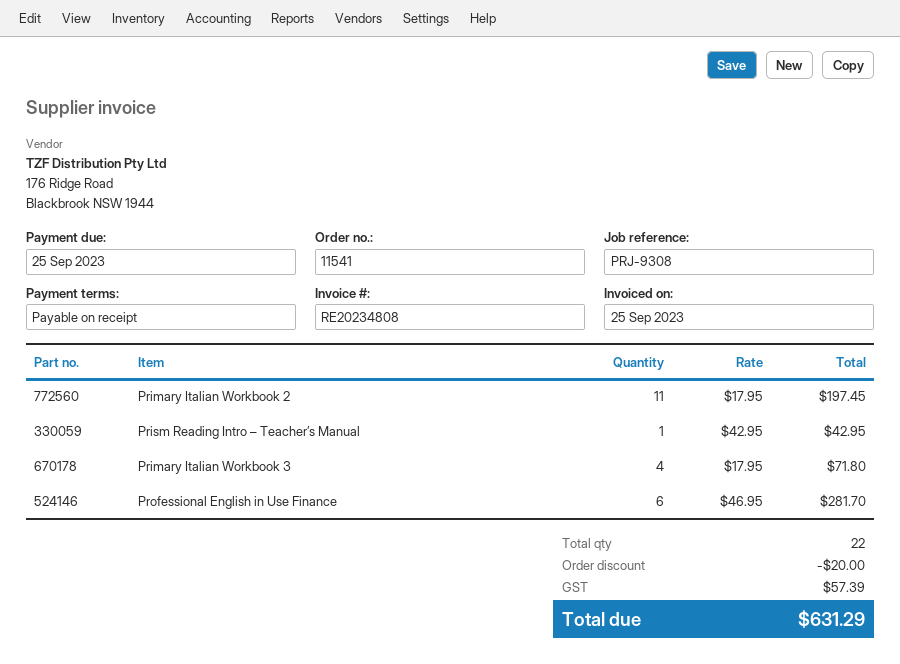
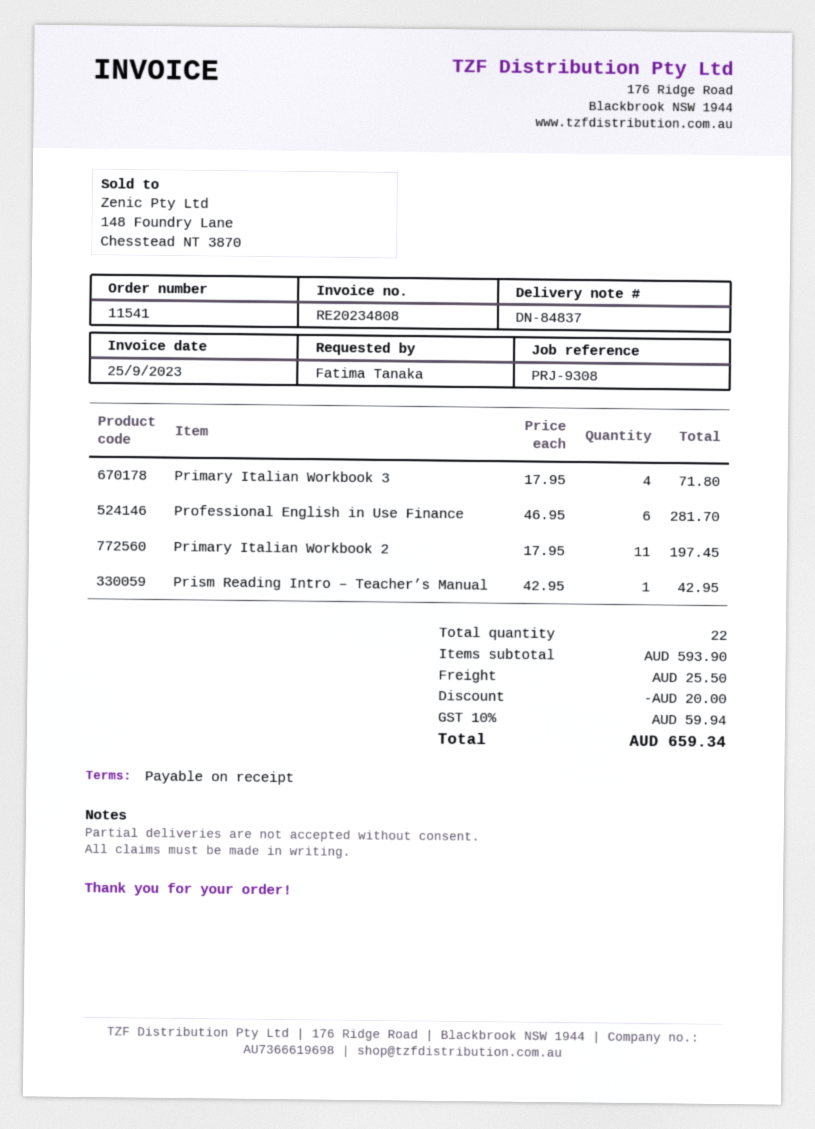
shipping: none -> 25.50
tax: 57.39 -> 59.94
total: 631.29 -> 659.34

